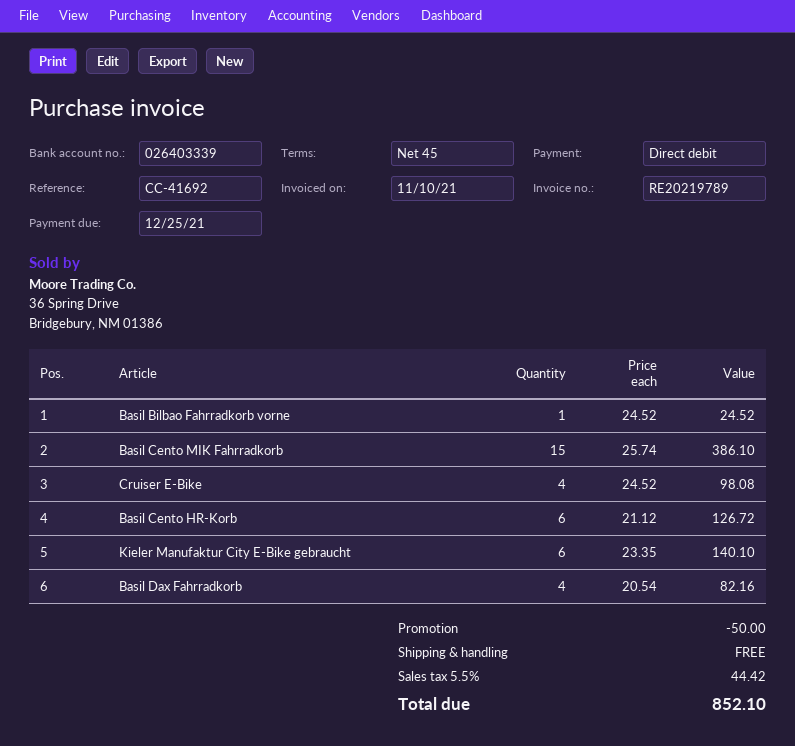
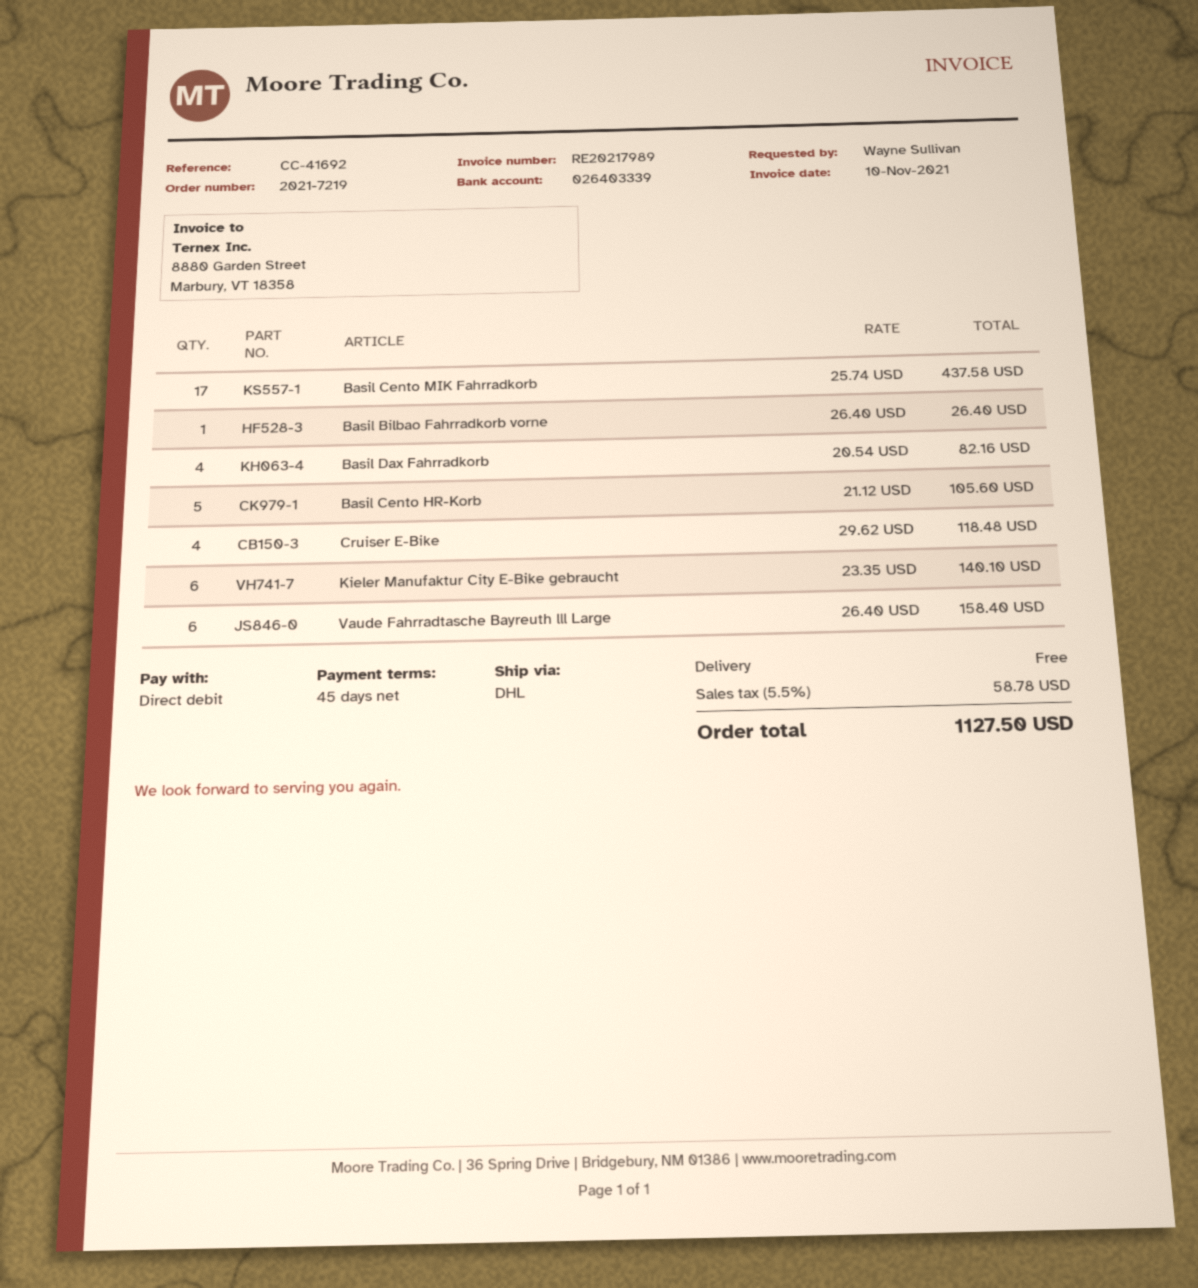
invoice number: RE20219789 -> RE20217989
Basil Bilbao Fahrradkorb vorne: 1 x 24.52 = 24.52 -> 1 x 26.40 = 26.40
Basil Cento MIK Fahrradkorb: 15 x 25.74 = 386.10 -> 17 x 25.74 = 437.58
Cruiser E-Bike: 4 x 24.52 = 98.08 -> 4 x 29.62 = 118.48
Basil Cento HR-Korb: 6 x 21.12 = 126.72 -> 5 x 21.12 = 105.60
Vaude Fahrradtasche Bayreuth lll Large: none -> 6 x 26.40 = 158.40
discount: 50.00 -> none
tax: 5.5% = 44.42 -> 5.5% = 58.78
total: 852.10 -> 1127.50

